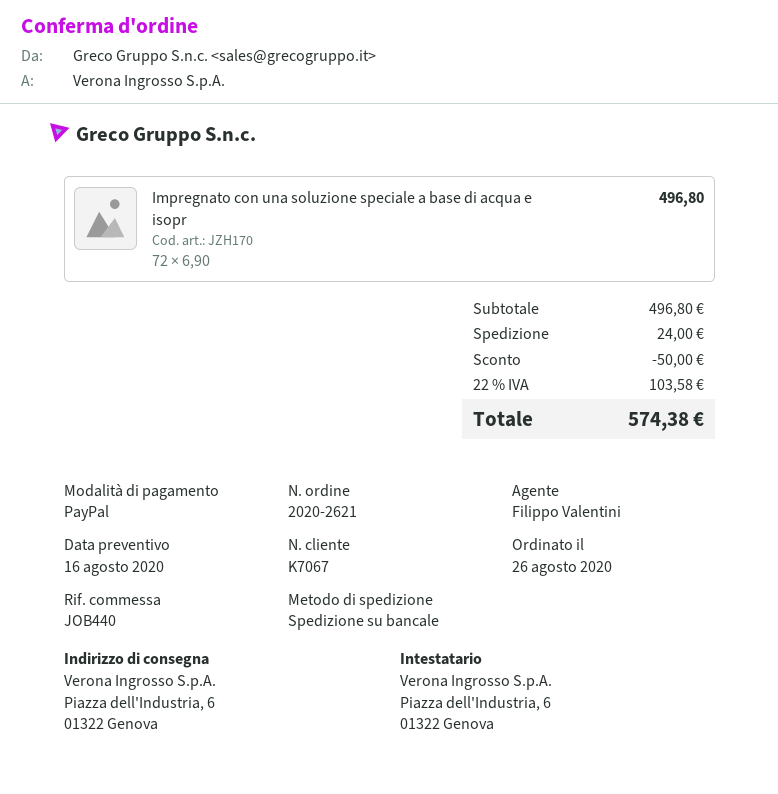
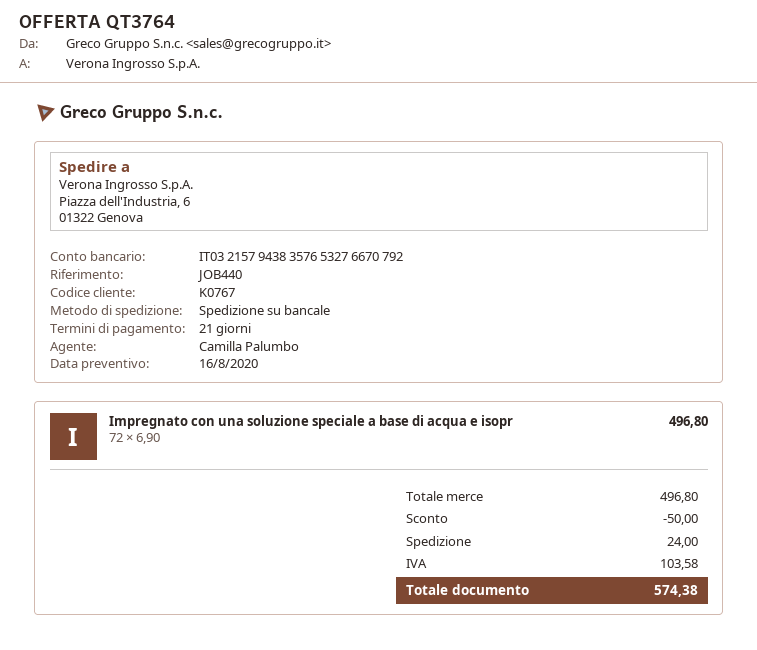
customer number: K7067 -> K0767
sales rep: Filippo Valentini -> Camilla Palumbo

